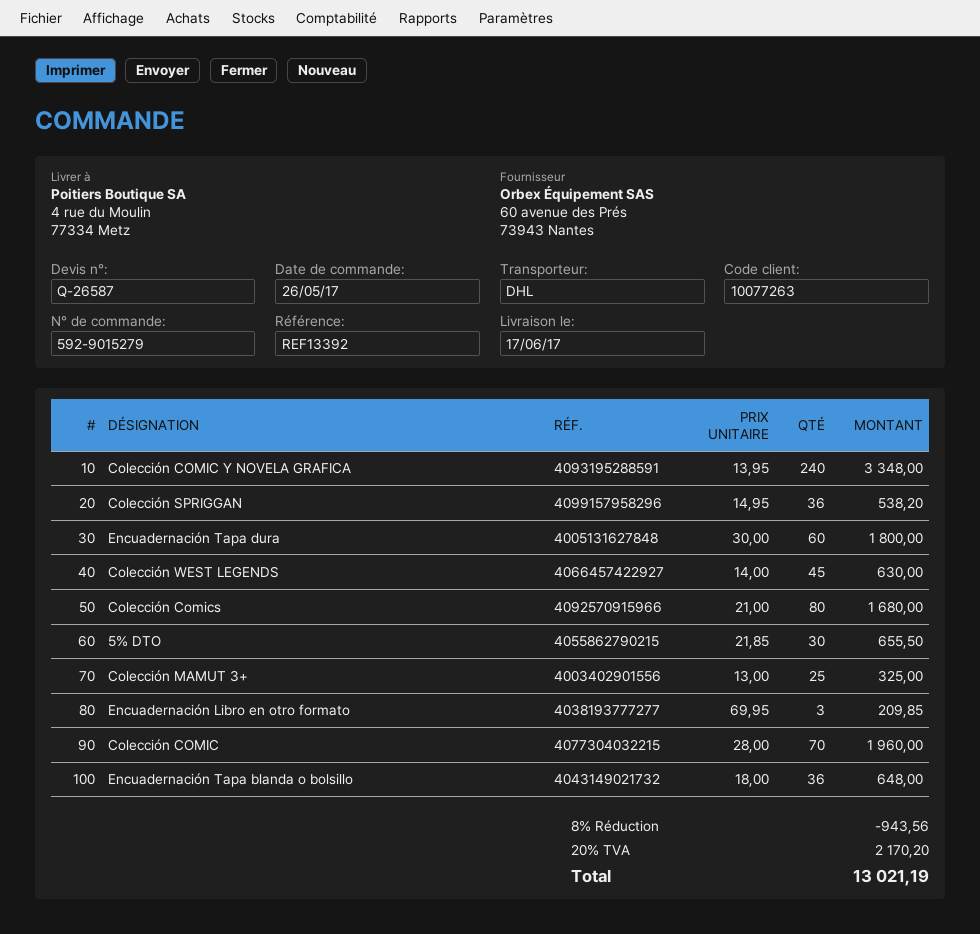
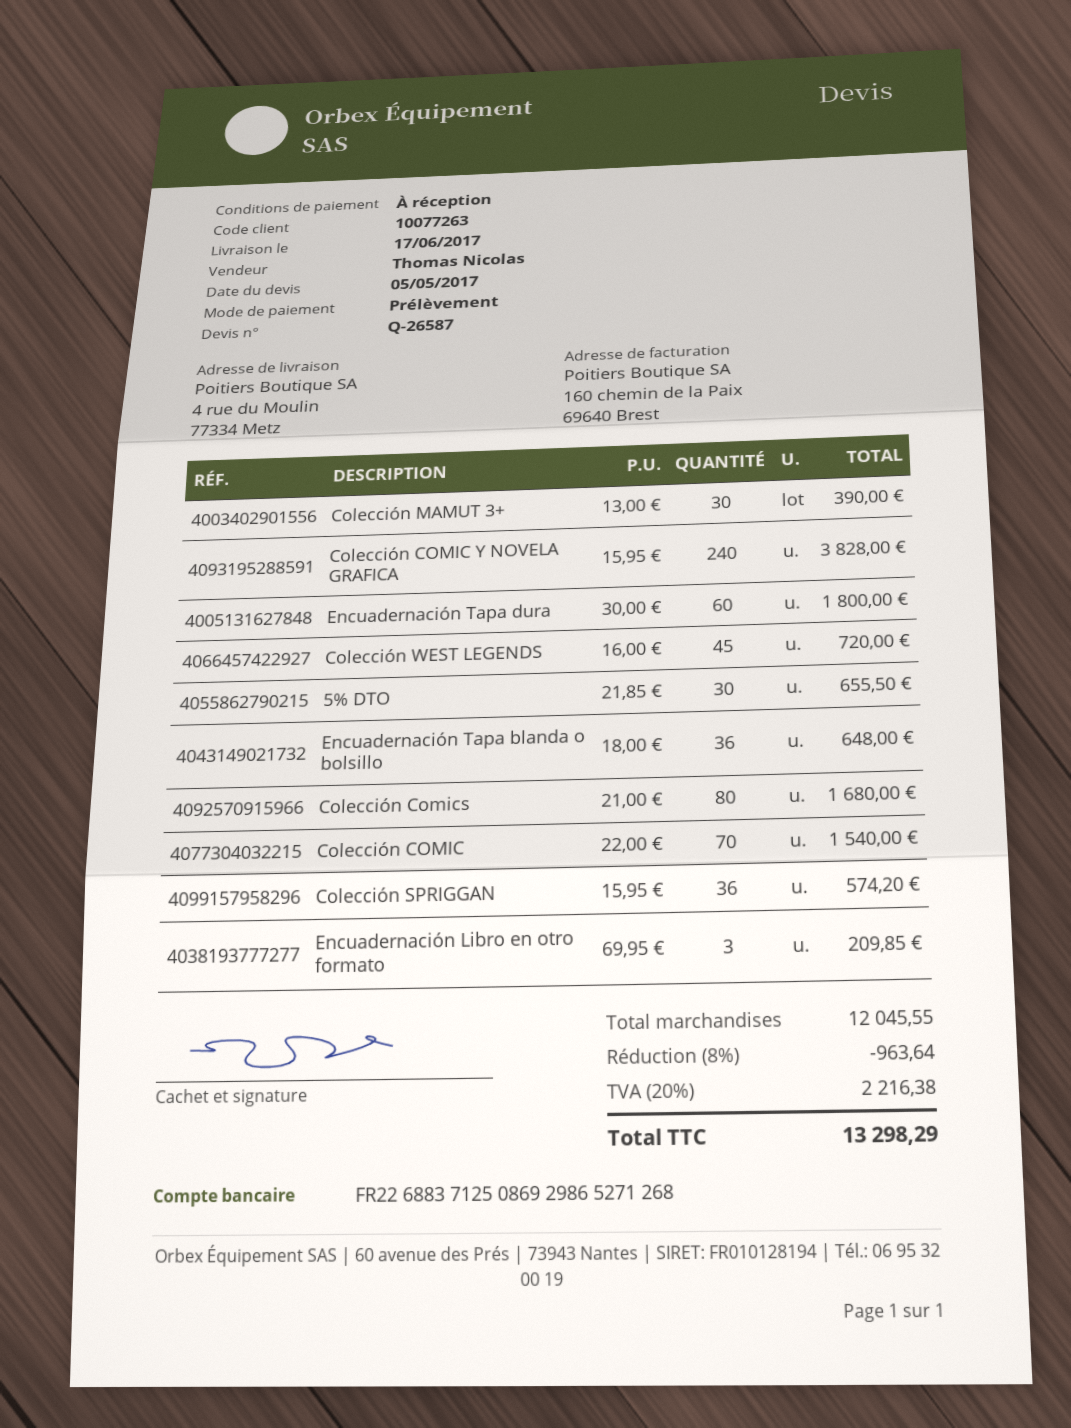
Colección COMIC Y NOVELA GRAFICA: 240 x 13.95 = 3348.00 -> 240 x 15.95 = 3828.00
Colección SPRIGGAN: 36 x 14.95 = 538.20 -> 36 x 15.95 = 574.20
Colección WEST LEGENDS: 45 x 14.00 = 630.00 -> 45 x 16.00 = 720.00
Colección MAMUT 3+: 25 x 13.00 = 325.00 -> 30 x 13.00 = 390.00
Colección COMIC: 70 x 28.00 = 1960.00 -> 70 x 22.00 = 1540.00
discount: 8% = 943.56 -> 8% = 963.64
tax: 20% = 2170.20 -> 20% = 2216.38
total: 13021.19 -> 13298.29

